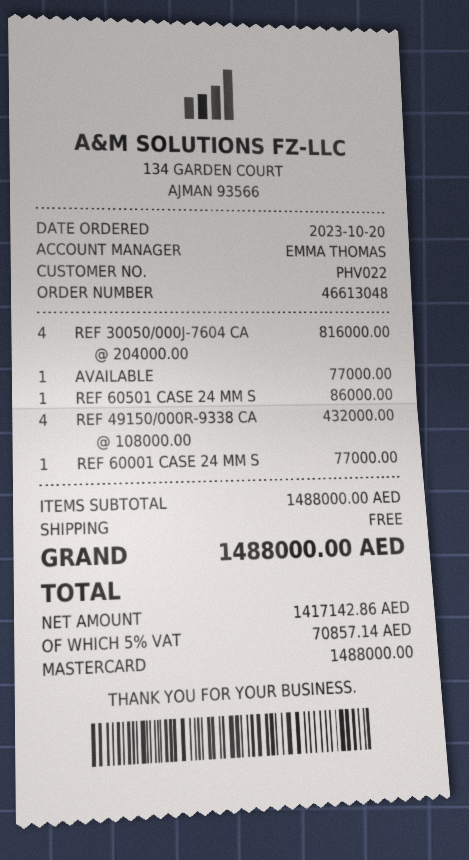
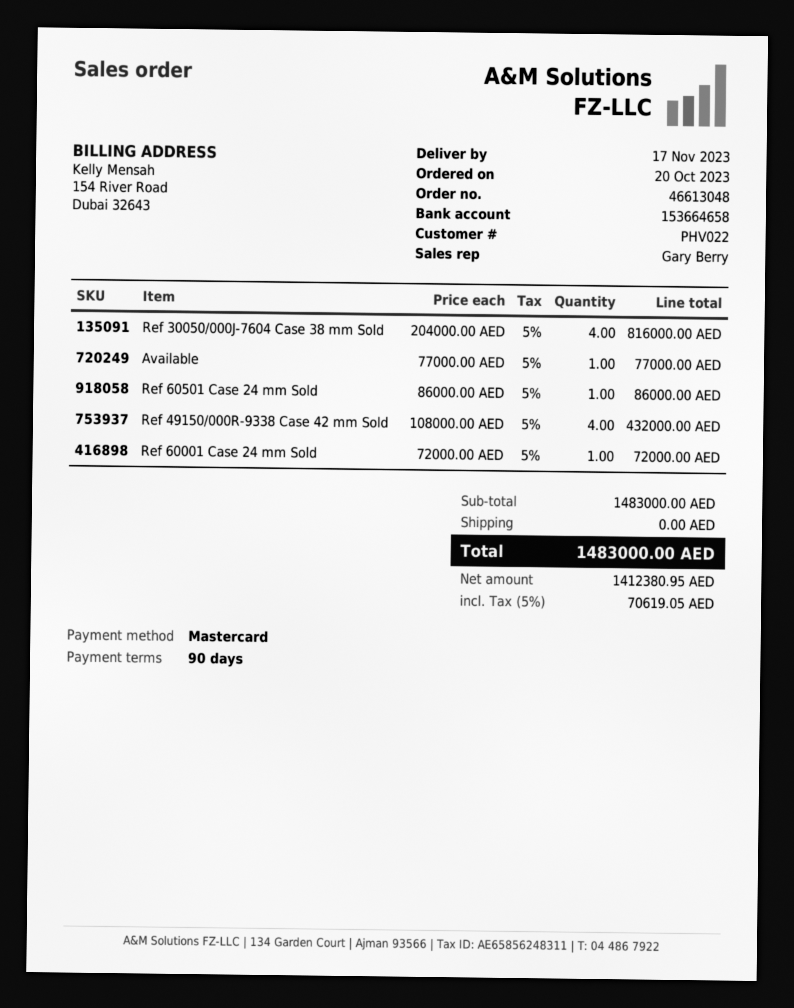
sales rep: EMMA THOMAS -> Gary Berry
REF 60001 CASE 24 MM S: 1 x 77000.00 = 77000.00 -> 1 x 72000.00 = 72000.00
subtotal: 1488000.00 -> 1483000.00
net: 1417142.86 -> 1412380.95
tax: 5% = 70857.14 -> 5% = 70619.05
total: 1488000.00 -> 1483000.00

